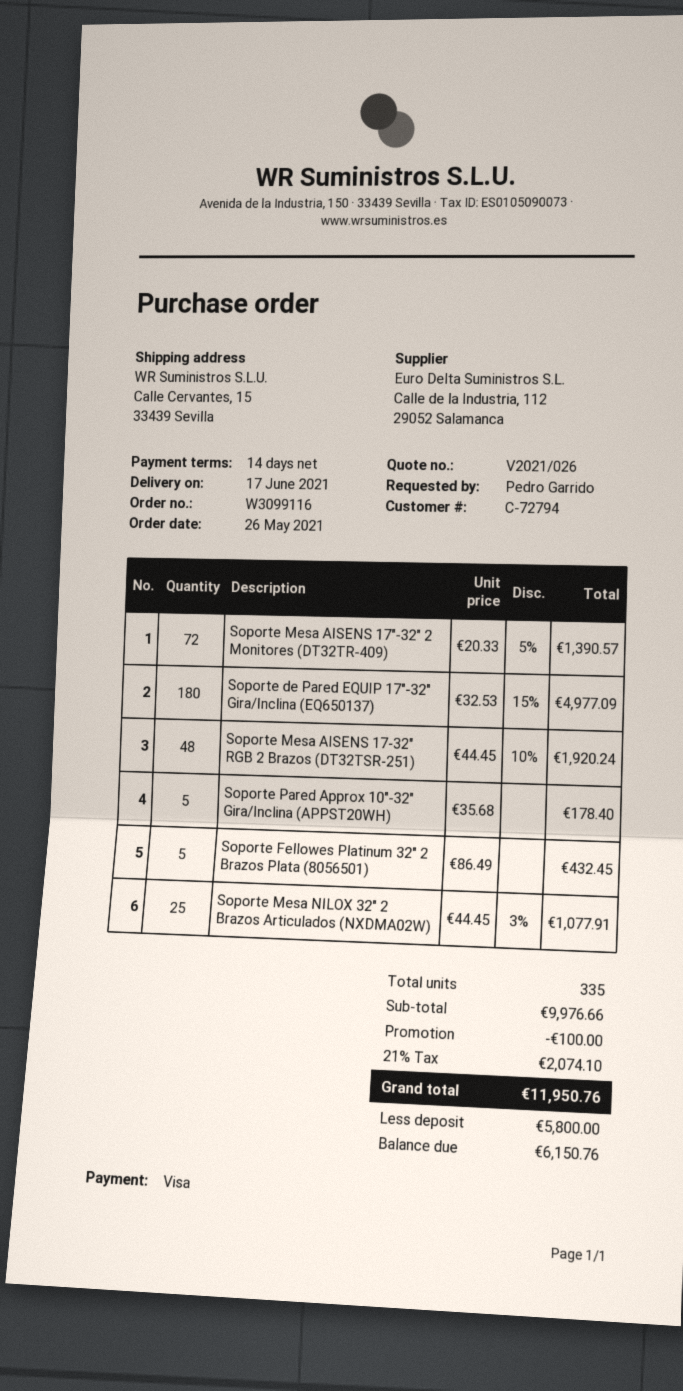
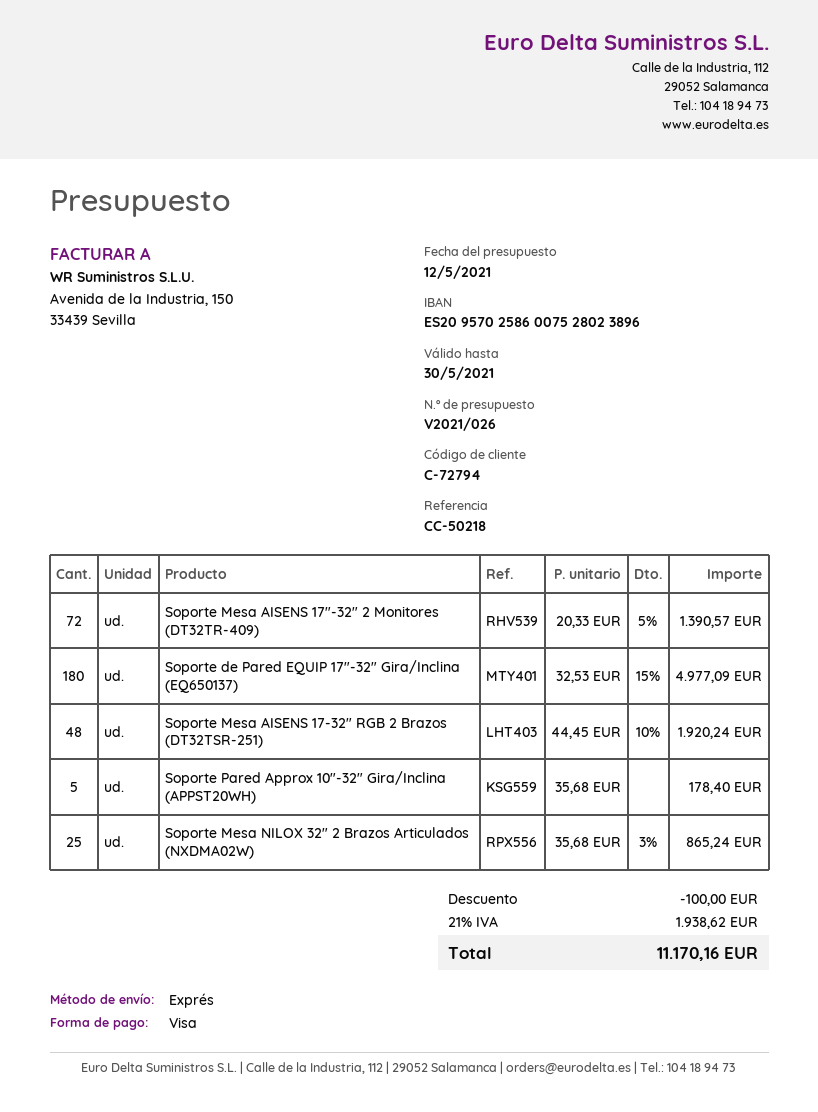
Soporte Fellowes Platinum 32″ 2 Brazos Plata (8056501): 5 x 86.49 = 432.45 -> none
Soporte Mesa NILOX 32″ 2 Brazos Articulados (NXDMA02W): 25 x 44.45 - 3% = 1077.91 -> 25 x 35.68 - 3% = 865.24
tax: 21% = 2074.10 -> 21% = 1938.62
total: 11950.76 -> 11170.16

